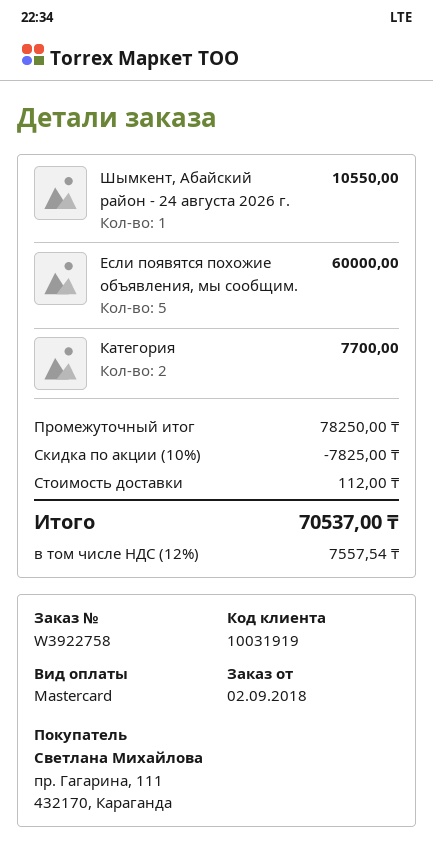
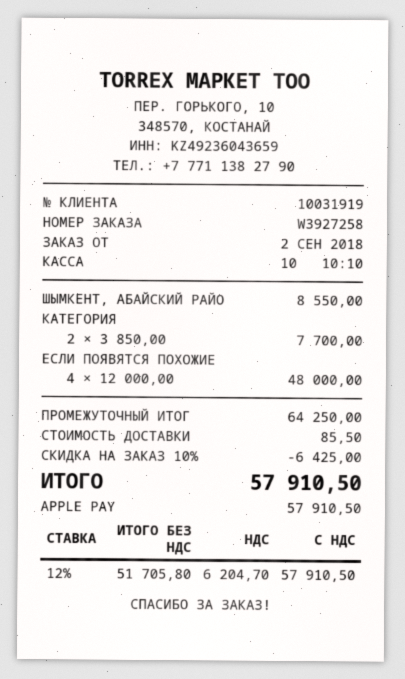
order number: W3922758 -> W3927258
payment method: Mastercard -> Apple Pay
Шымкент, Абайский район - 24 августа 2026 г.: 1 for 10550.00 -> 1 for 8550.00
Если появятся похожие объявления, мы сообщим.: 5 for 60000.00 -> 4 for 48000.00
subtotal: 78250.00 -> 64250.00
discount: 10% = 7825.00 -> 10% = 6425.00
shipping: 112.00 -> 85.50
tax: 12% = 7557.54 -> 12% = 6204.70
total: 70537.00 -> 57910.50

